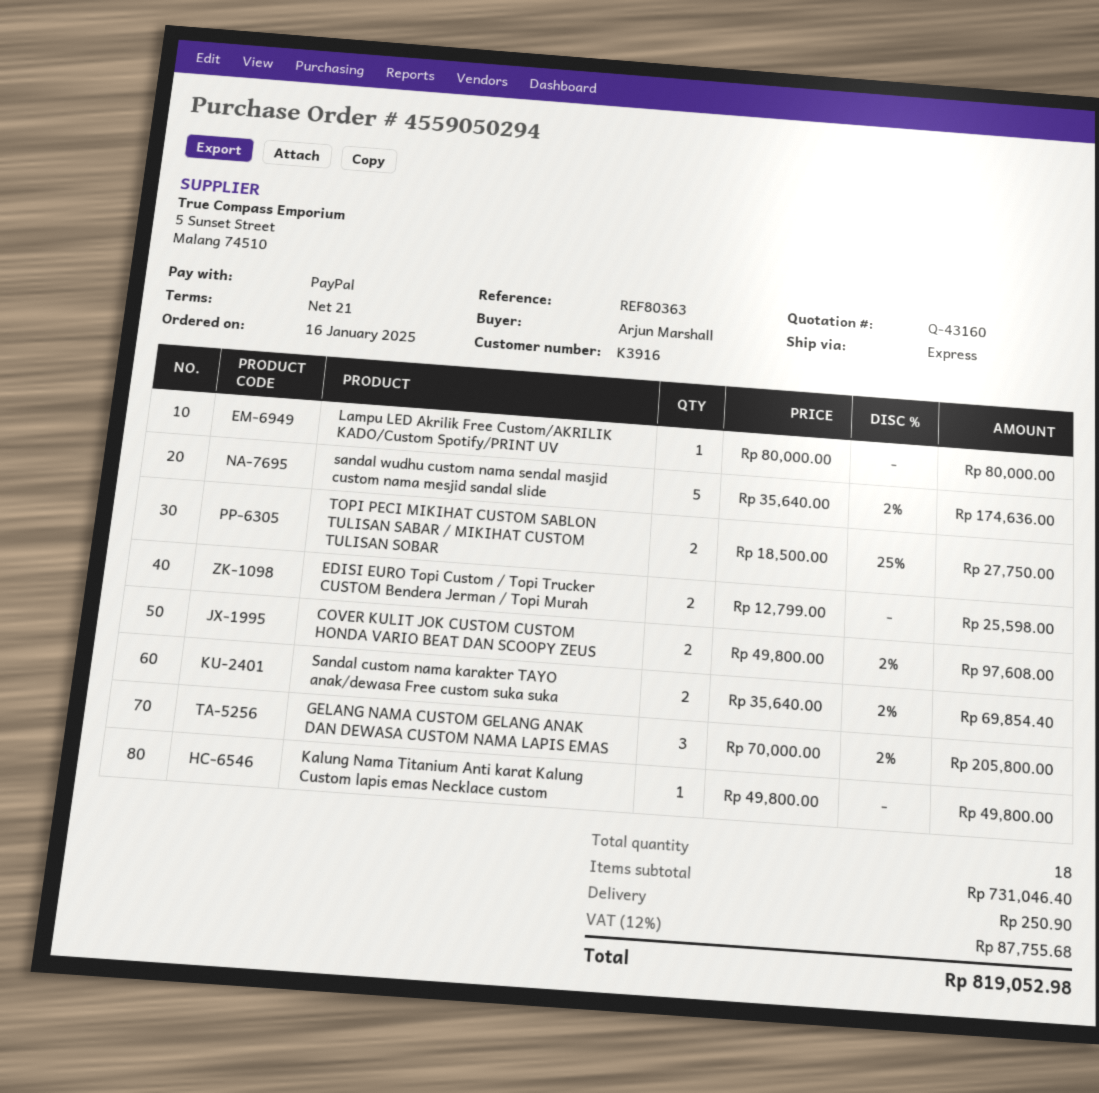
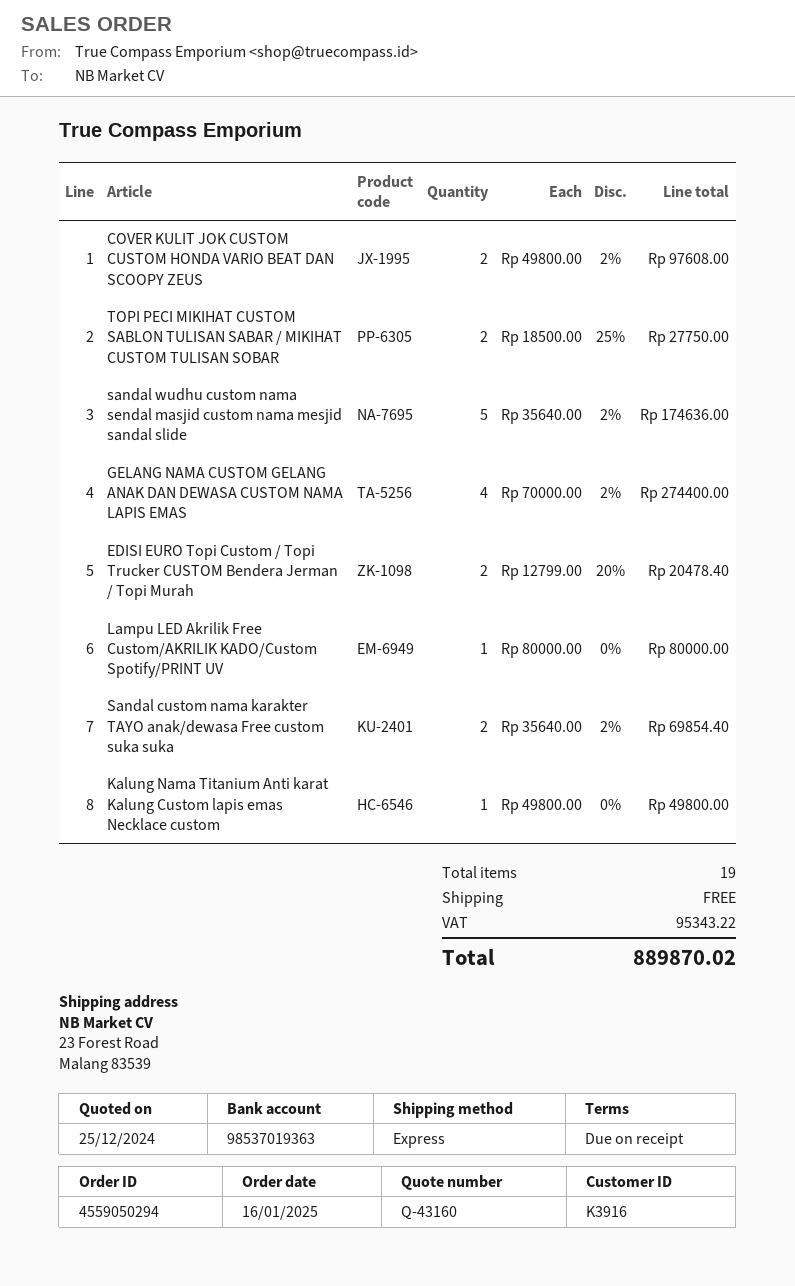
payment terms: 21 days -> on receipt
EDISI EURO Topi Custom / Topi Trucker CUSTOM Bendera Jerman / Topi Murah: 2 x 12799.00 = 25598.00 -> 2 x 12799.00 - 20% = 20478.40
GELANG NAMA CUSTOM GELANG ANAK DAN DEWASA CUSTOM NAMA LAPIS EMAS: 3 x 70000.00 - 2% = 205800.00 -> 4 x 70000.00 - 2% = 274400.00
total quantity: 18 -> 19
shipping: 250.90 -> 0.00
tax: 87755.68 -> 95343.22
total: 819052.98 -> 889870.02

